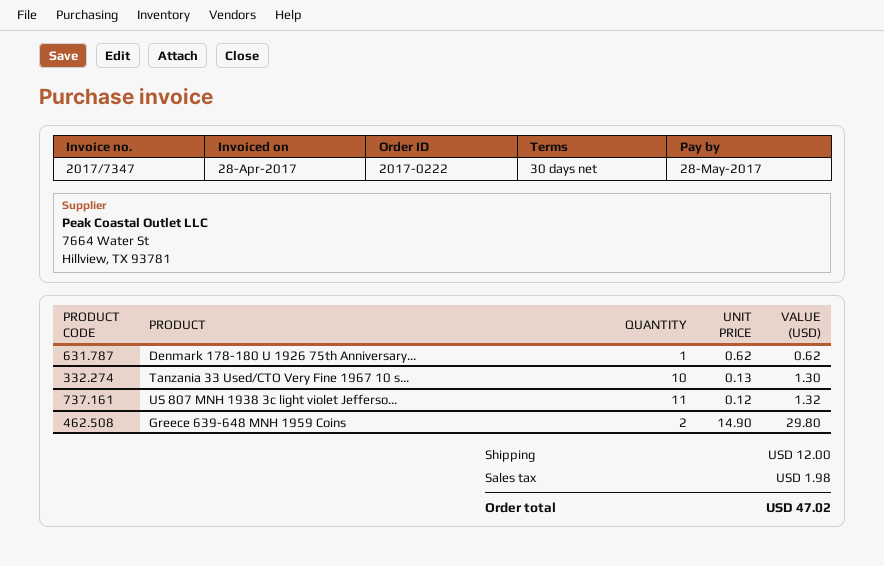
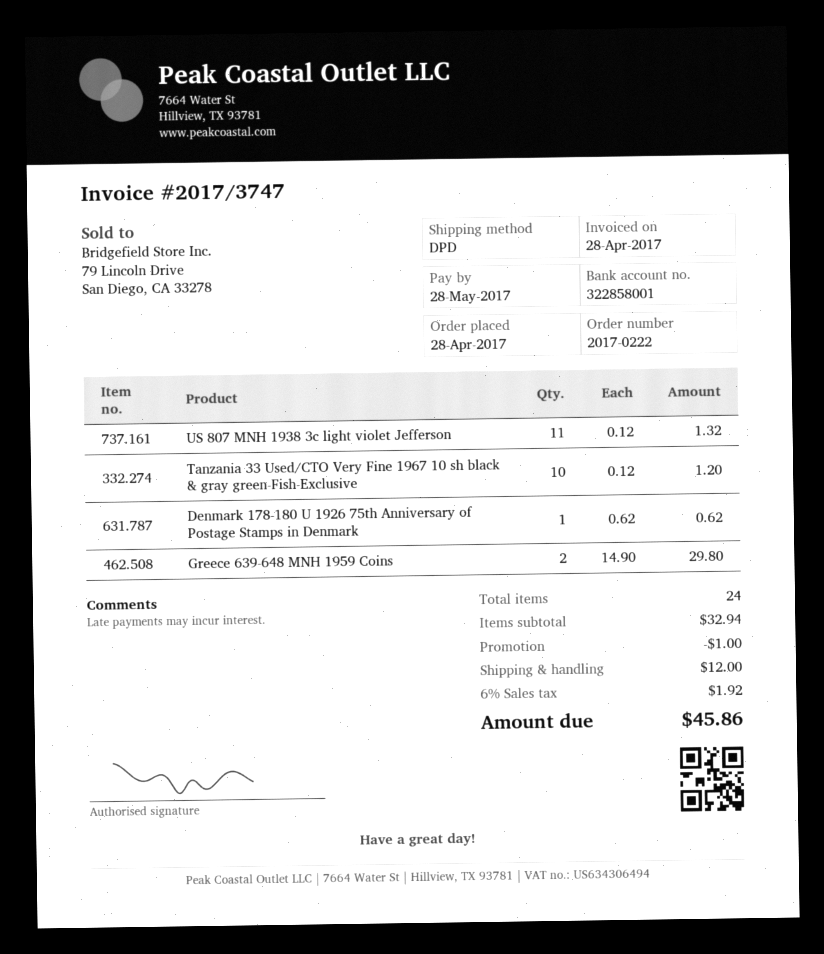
invoice number: 2017/7347 -> 2017/3747
Tanzania 33 Used/CTO Very Fine 1967 10 s...: 10 x 0.13 = 1.30 -> 10 x 0.12 = 1.20
discount: none -> 1.00
tax: 1.98 -> 1.92
total: 47.02 -> 45.86

